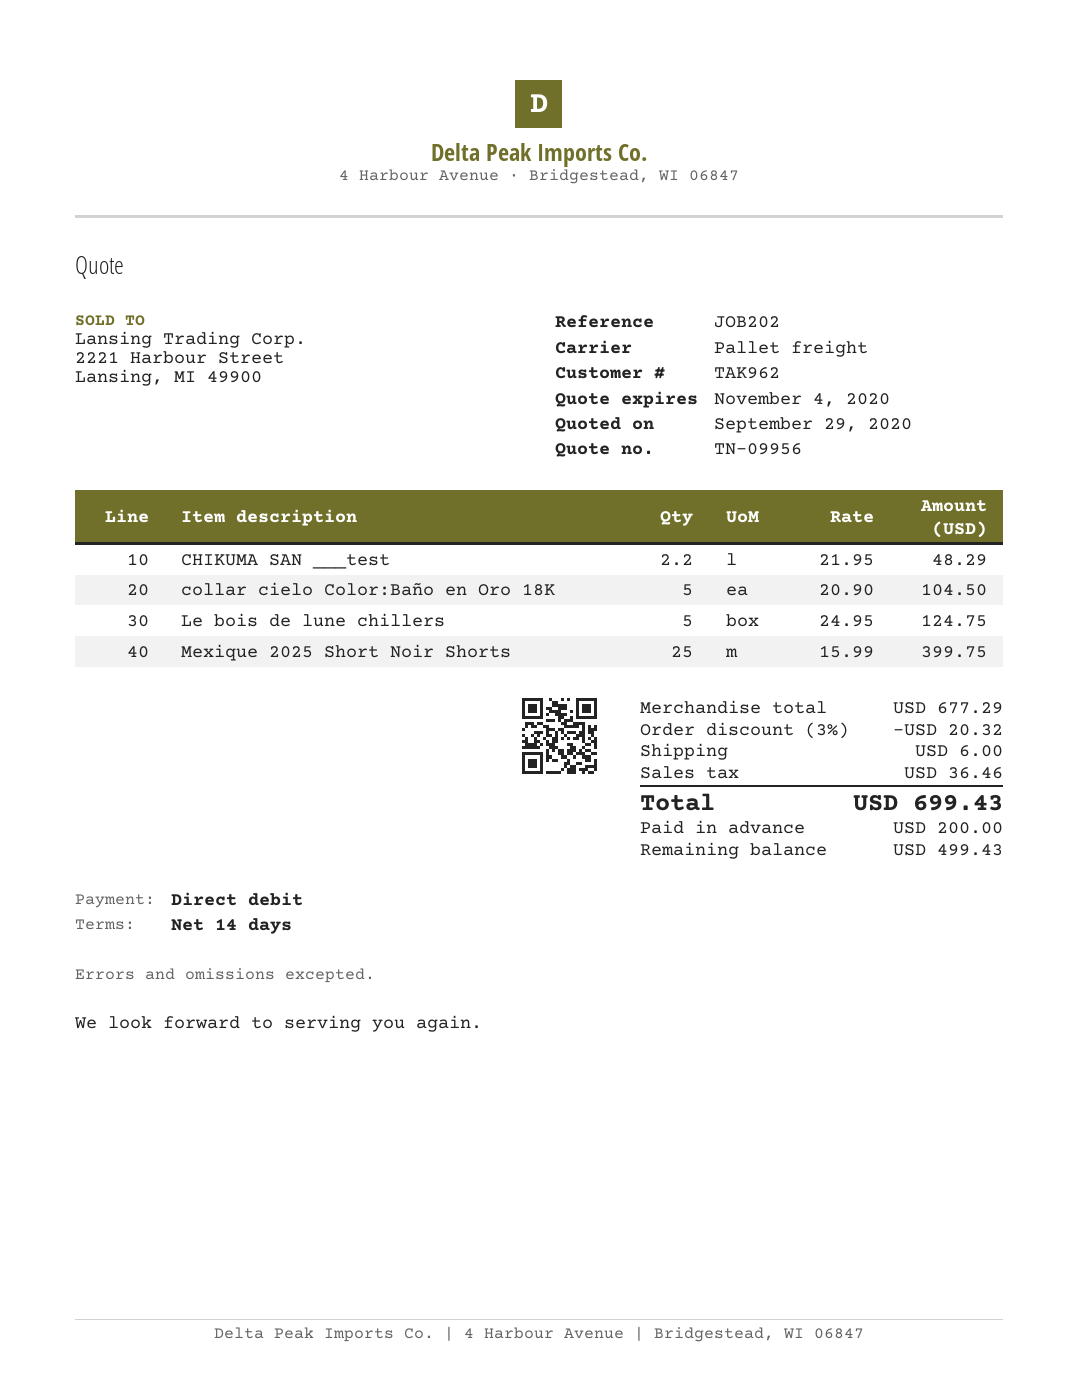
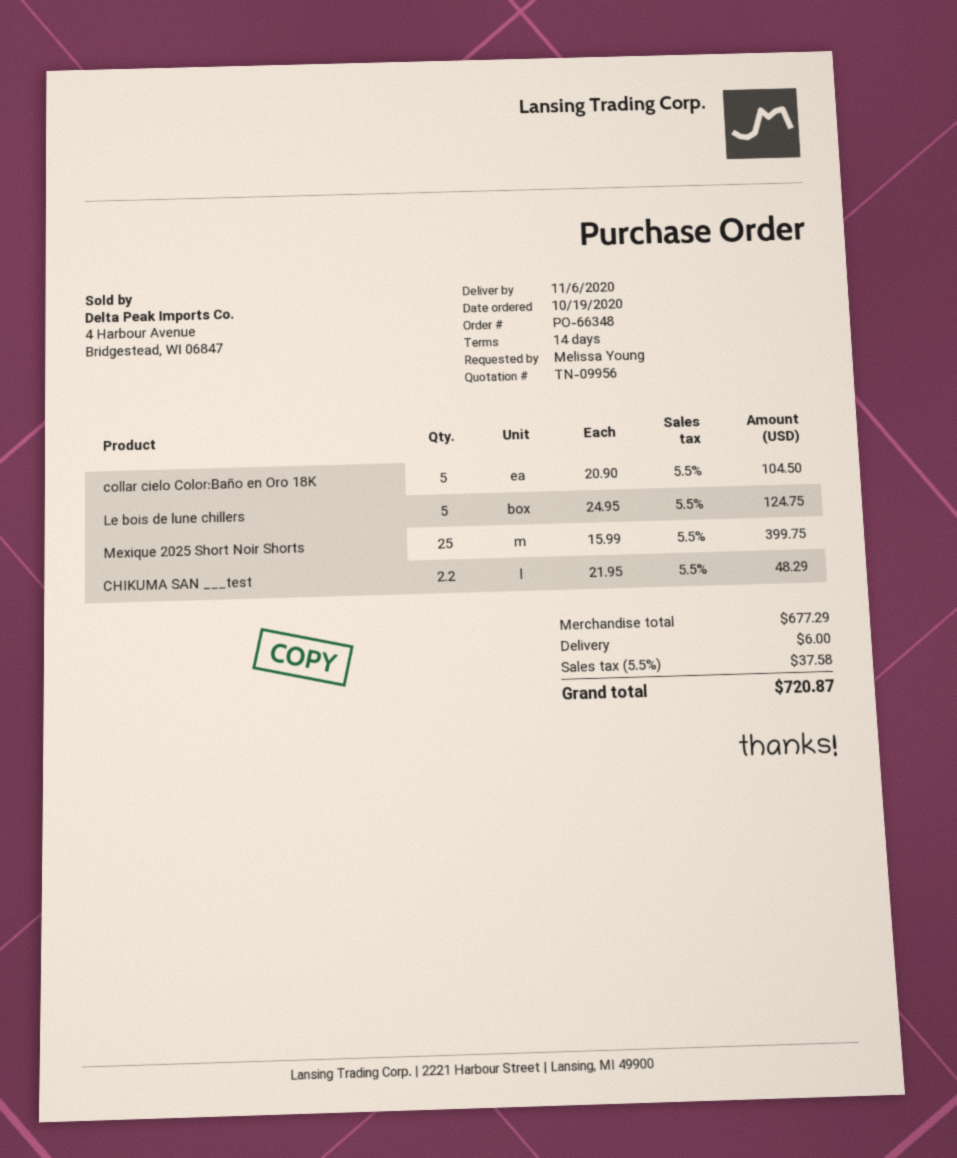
discount: 3% = 20.32 -> none
tax: 36.46 -> 37.58
total: 699.43 -> 720.87

